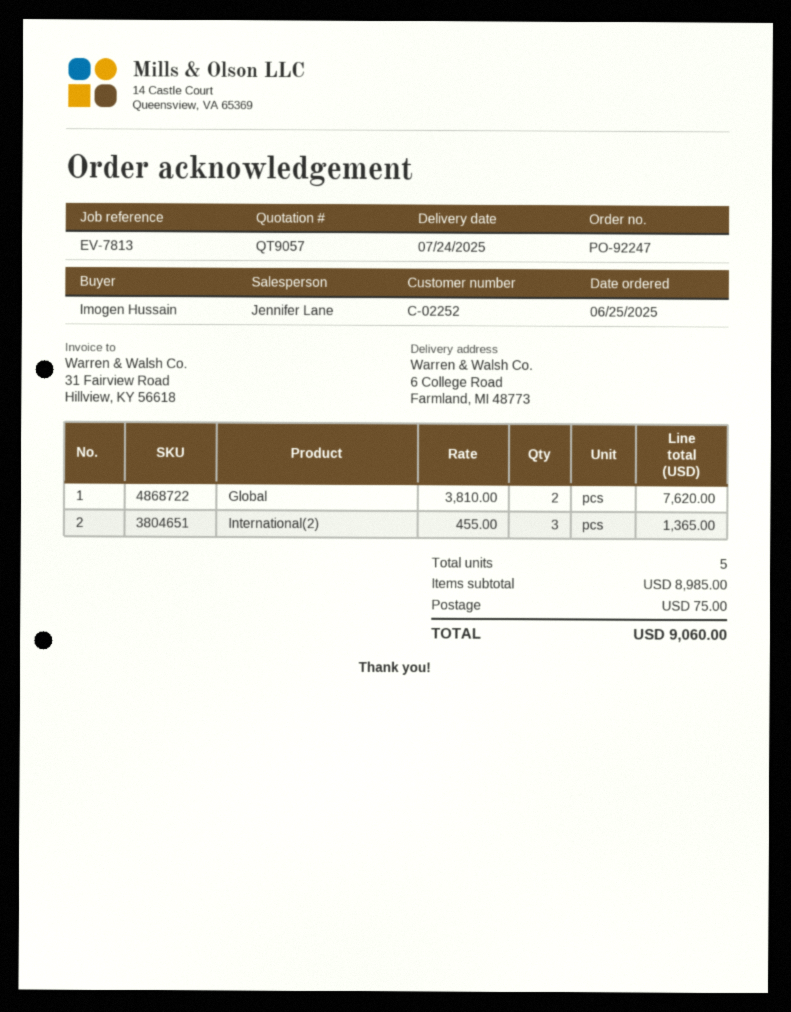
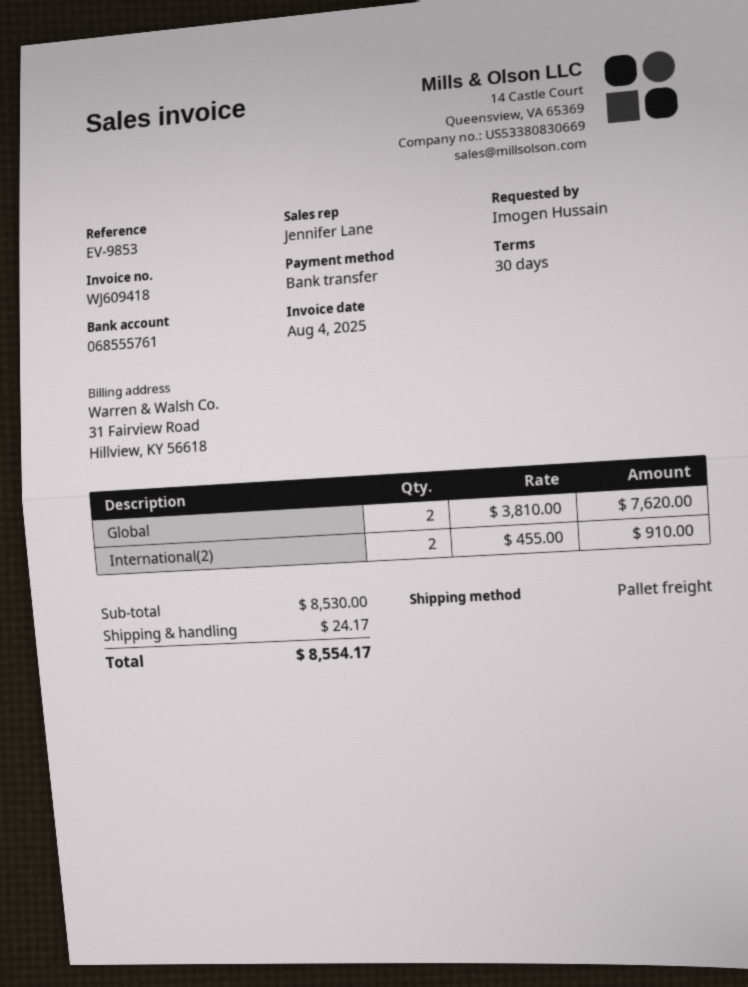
reference: EV-7813 -> EV-9853
International(2): 3 x 455.00 = 1365.00 -> 2 x 455.00 = 910.00
subtotal: 8985.00 -> 8530.00
shipping: 75.00 -> 24.17
total: 9060.00 -> 8554.17

